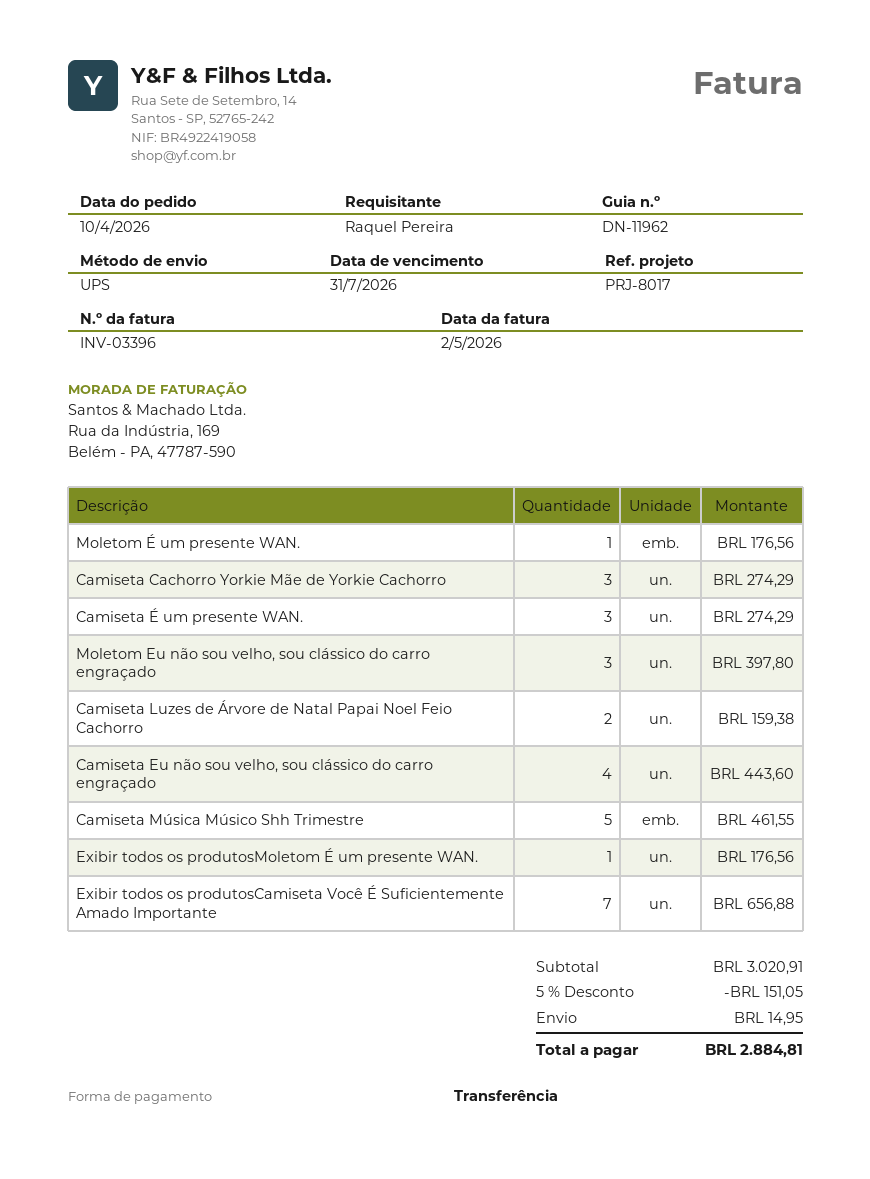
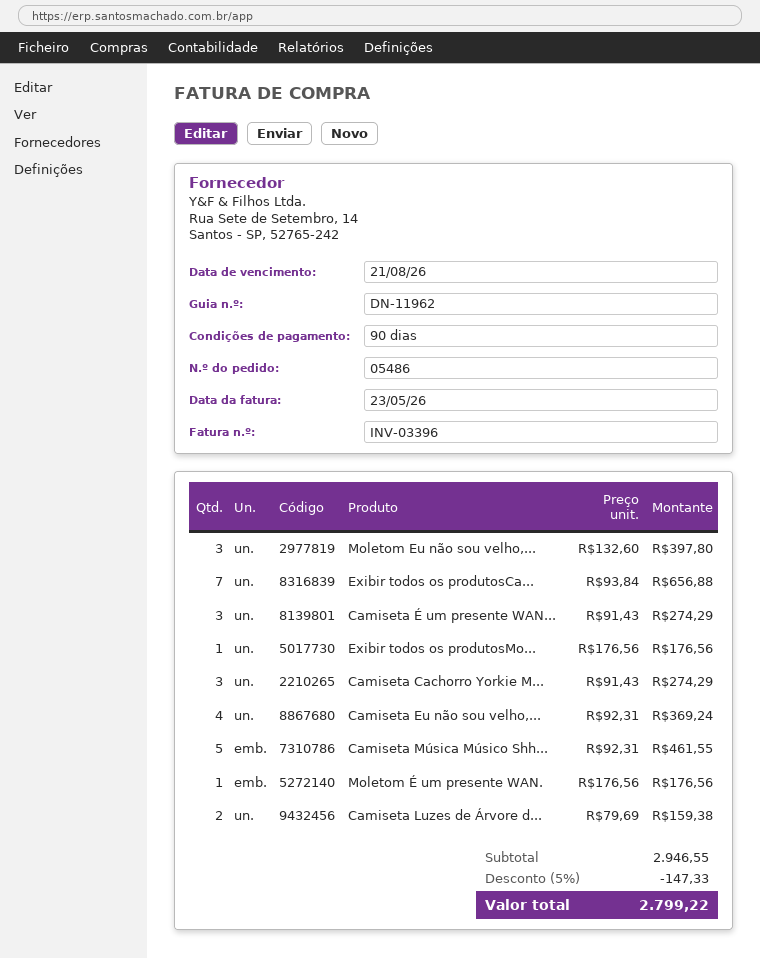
invoice date: 2026-05-02 -> 2026-05-23
due date: 2026-07-31 -> 2026-08-21
Camiseta Eu não sou velho, sou clássico do carro engraçado: 4 for 443.60 -> 4 for 369.24
subtotal: 3020.91 -> 2946.55
discount: 5% = 151.05 -> 5% = 147.33
shipping: 14.95 -> none
total: 2884.81 -> 2799.22

